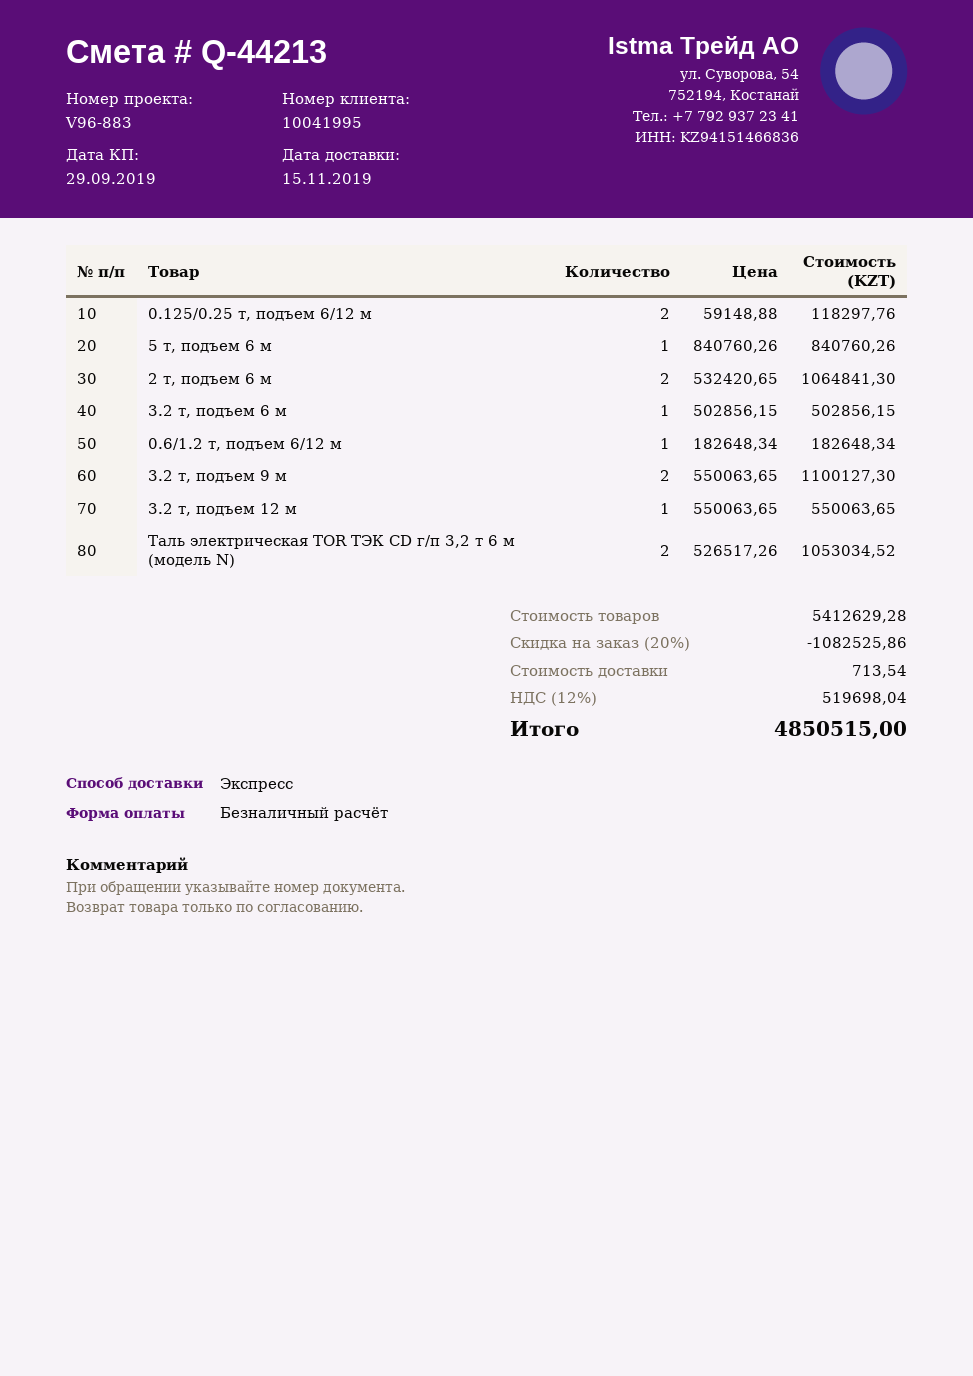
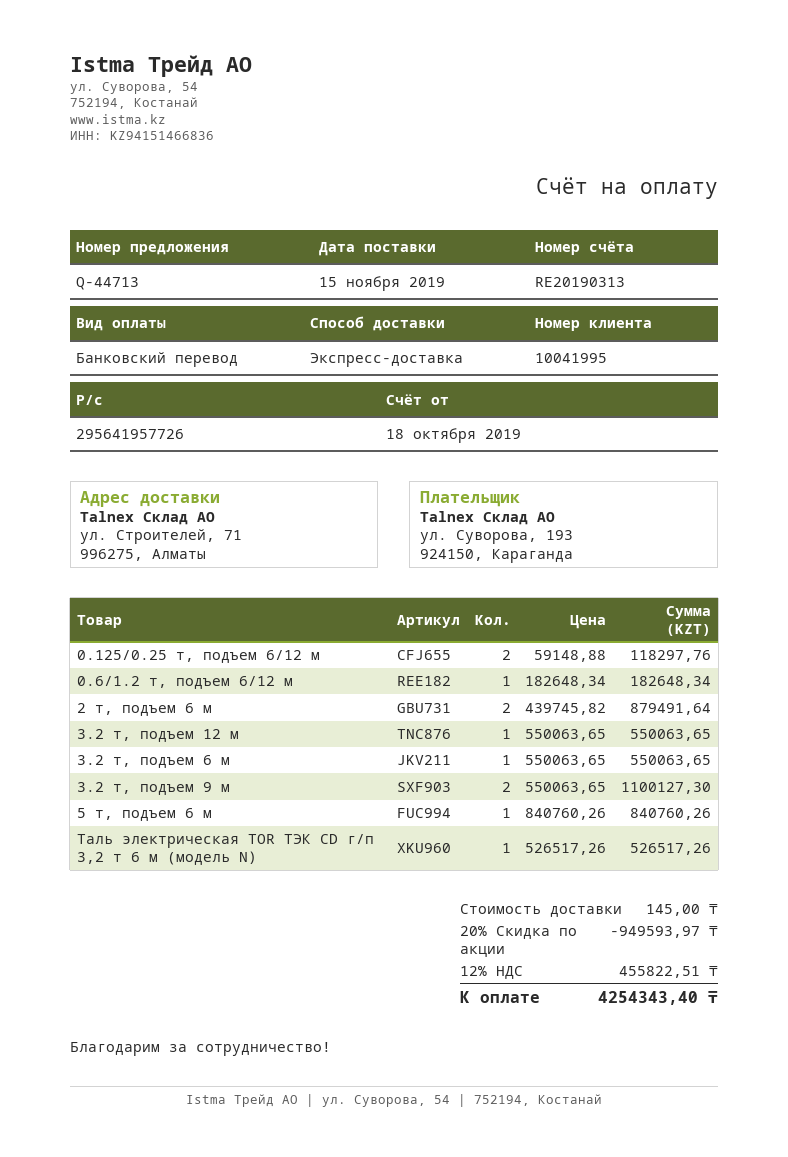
quote number: Q-44213 -> Q-44713
2 т, подъем 6 м: 2 x 532420.65 = 1064841.30 -> 2 x 439745.82 = 879491.64
3.2 т, подъем 6 м: 1 x 502856.15 = 502856.15 -> 1 x 550063.65 = 550063.65
Таль электрическая TOR ТЭК CD г/п 3,2 т 6 м (модель N): 2 x 526517.26 = 1053034.52 -> 1 x 526517.26 = 526517.26
discount: 20% = 1082525.86 -> 20% = 949593.97
shipping: 713.54 -> 145.00
tax: 12% = 519698.04 -> 12% = 455822.51
total: 4850515.00 -> 4254343.40

